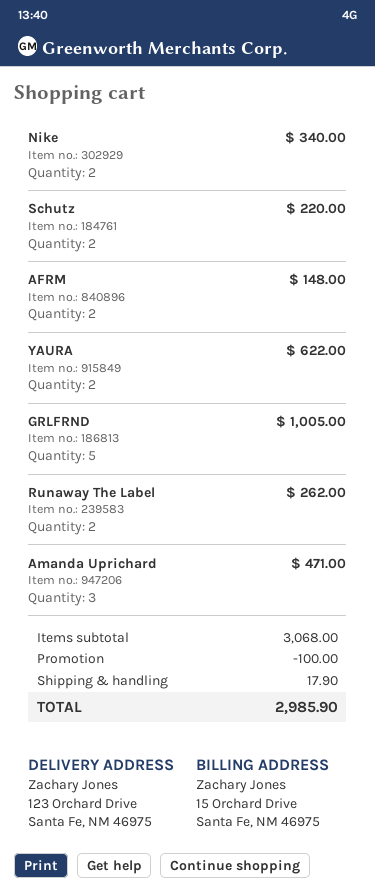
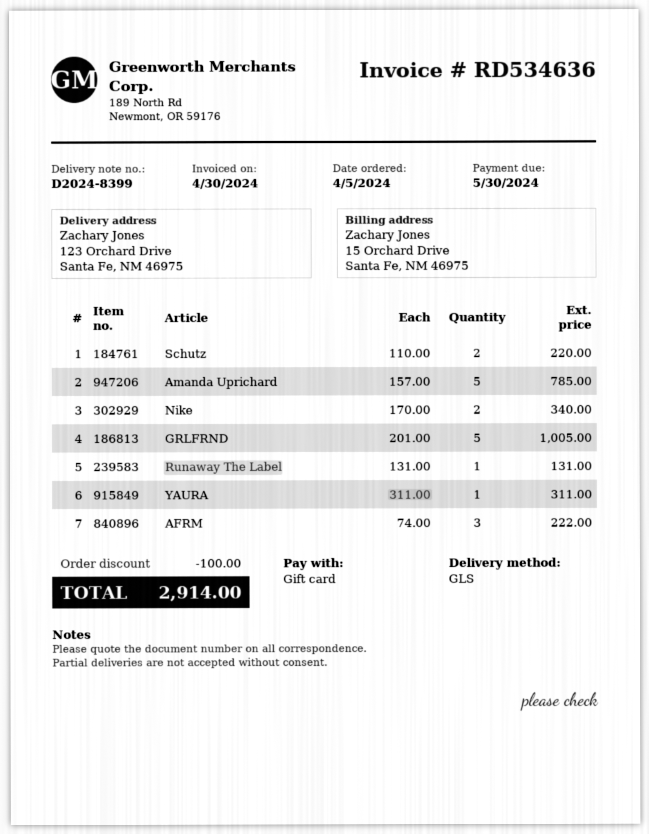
AFRM: 2 for 148.00 -> 3 for 222.00
YAURA: 2 for 622.00 -> 1 for 311.00
Runaway The Label: 2 for 262.00 -> 1 for 131.00
Amanda Uprichard: 3 for 471.00 -> 5 for 785.00
shipping: 17.90 -> none
total: 2985.90 -> 2914.00

